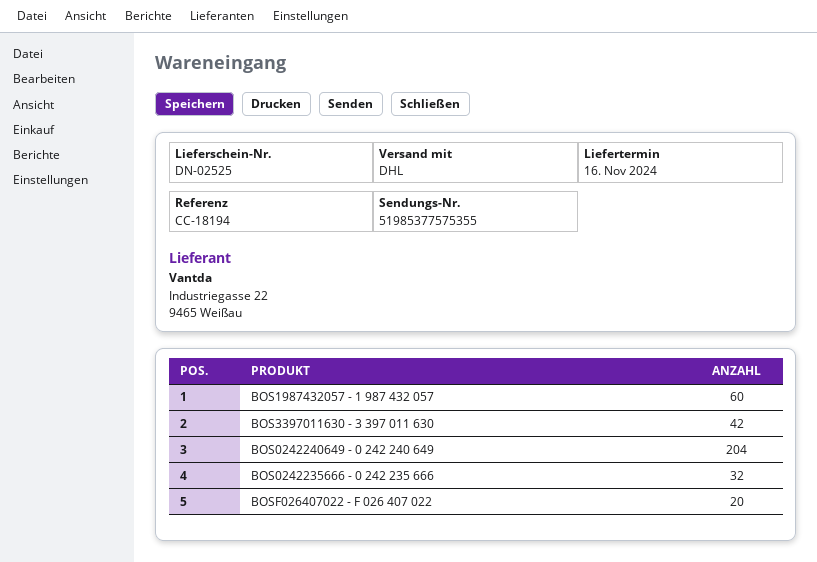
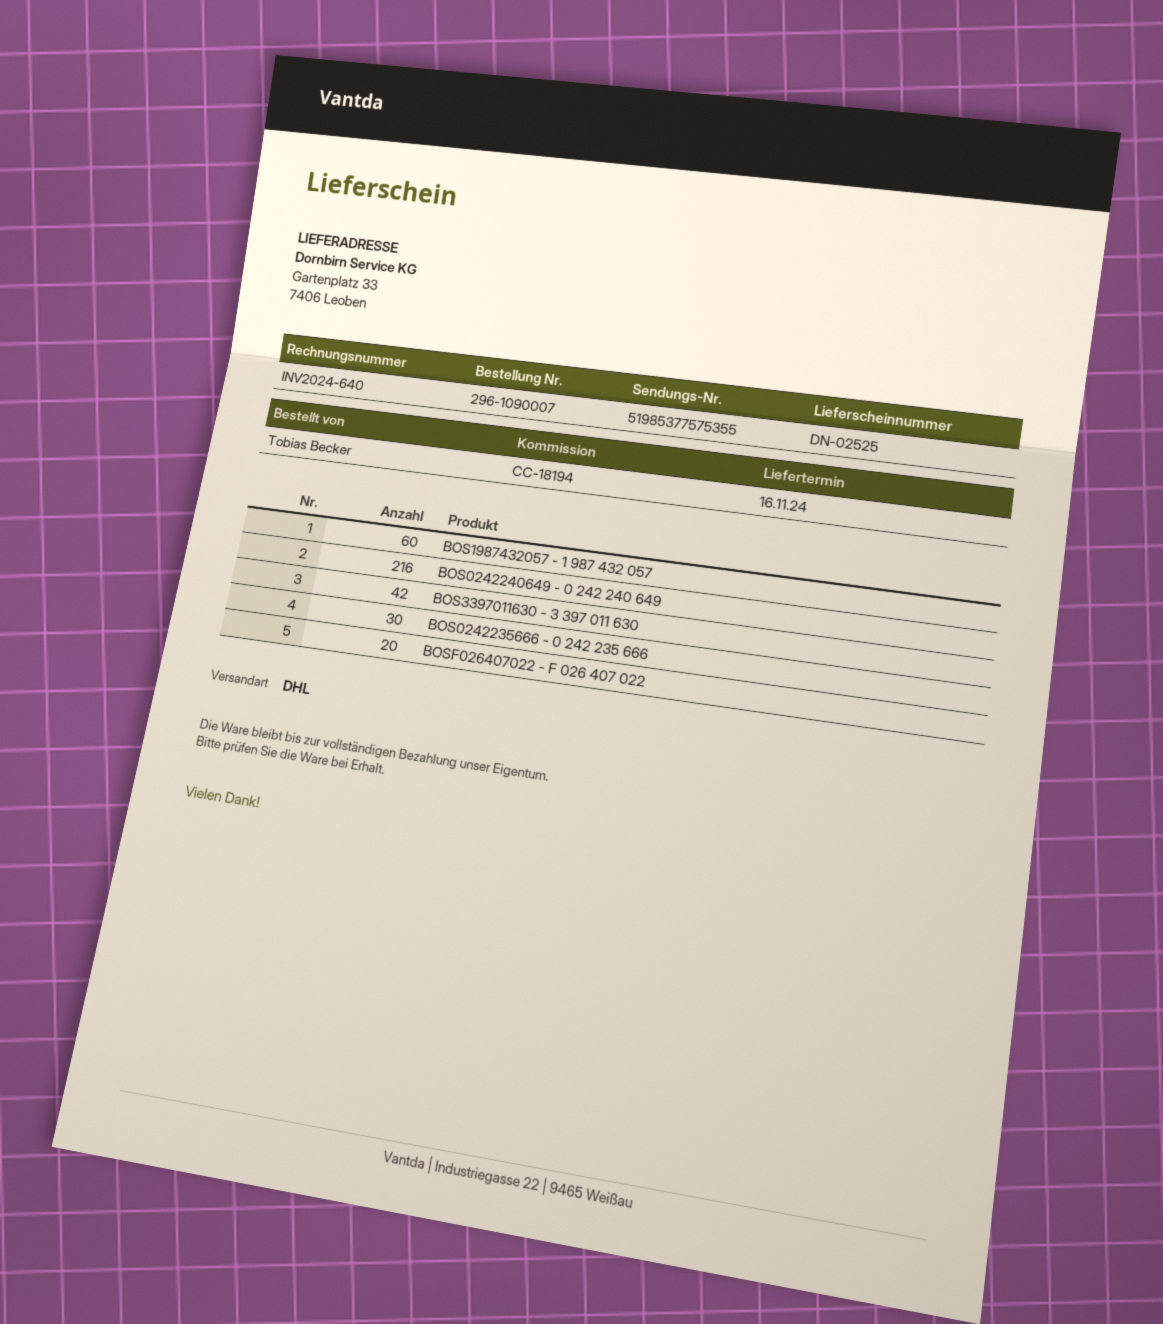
BOS0242240649 - 0 242 240 649: 204 -> 216
BOS0242235666 - 0 242 235 666: 32 -> 30

